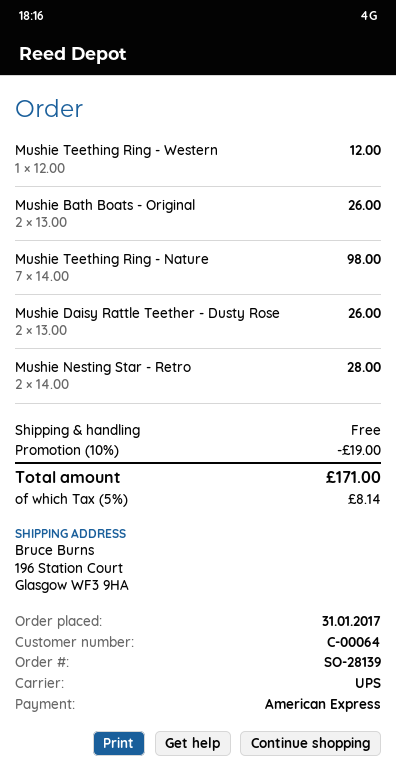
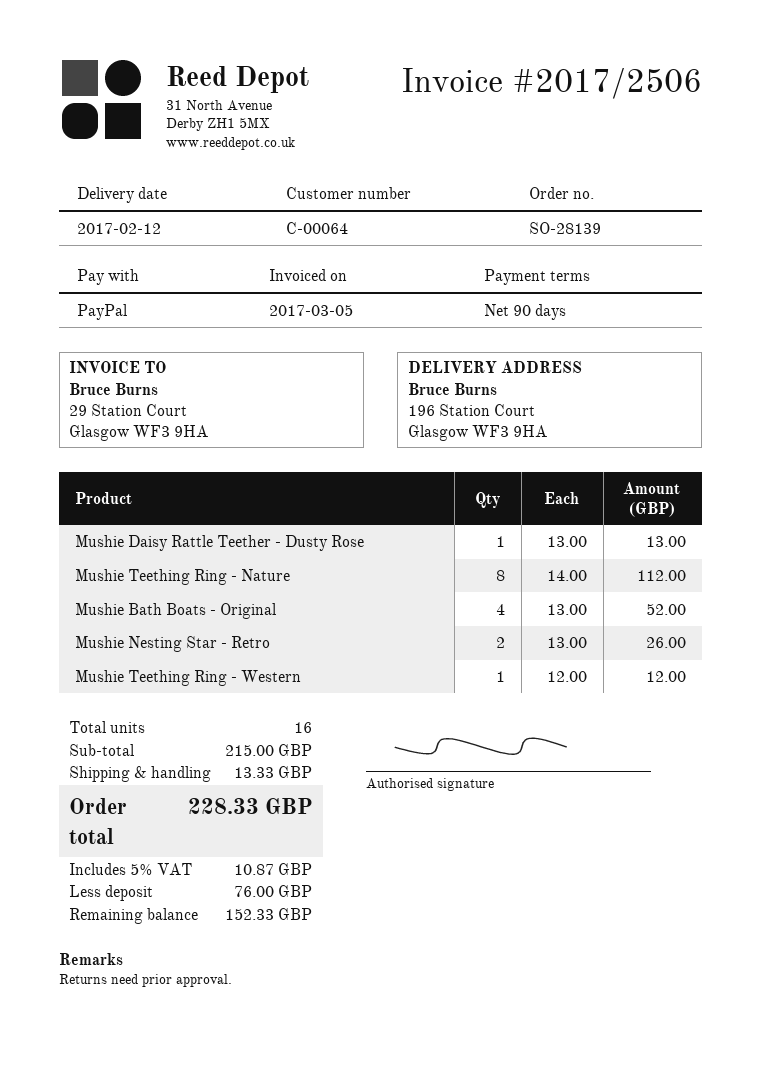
payment method: American Express -> PayPal
Mushie Bath Boats - Original: 2 x 13.00 = 26.00 -> 4 x 13.00 = 52.00
Mushie Teething Ring - Nature: 7 x 14.00 = 98.00 -> 8 x 14.00 = 112.00
Mushie Daisy Rattle Teether - Dusty Rose: 2 x 13.00 = 26.00 -> 1 x 13.00 = 13.00
Mushie Nesting Star - Retro: 2 x 14.00 = 28.00 -> 2 x 13.00 = 26.00
discount: 10% = 19.00 -> none
shipping: 0.00 -> 13.33
tax: 5% = 8.14 -> 5% = 10.87
total: 171.00 -> 228.33

